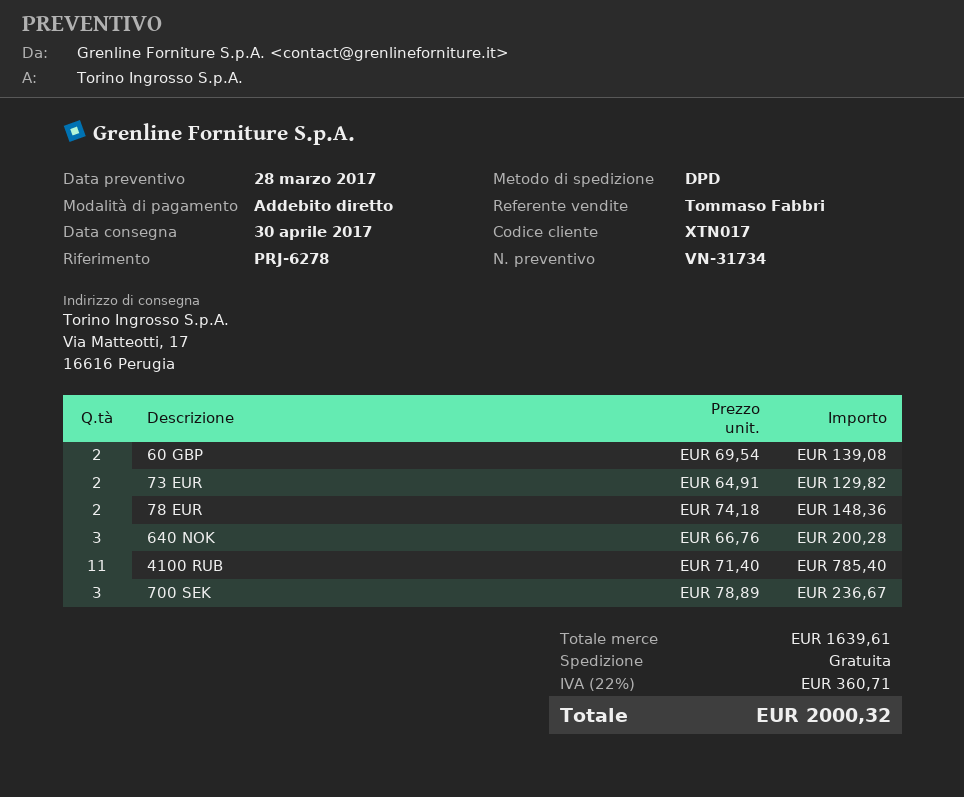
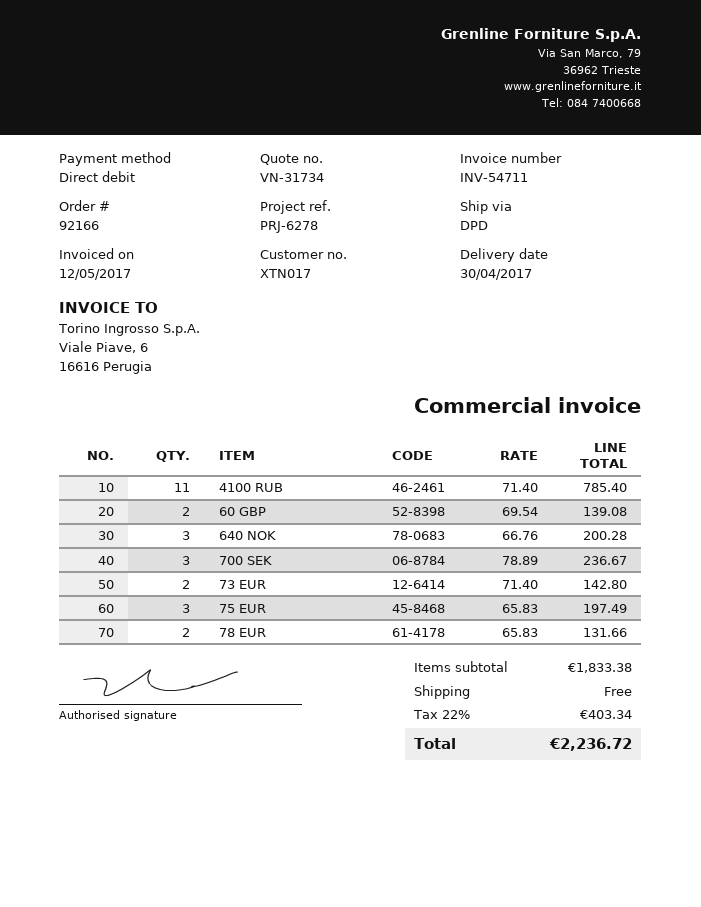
73 EUR: 2 x 64.91 = 129.82 -> 2 x 71.40 = 142.80
78 EUR: 2 x 74.18 = 148.36 -> 2 x 65.83 = 131.66
75 EUR: none -> 3 x 65.83 = 197.49
subtotal: 1639.61 -> 1833.38
tax: 22% = 360.71 -> 22% = 403.34
total: 2000.32 -> 2236.72

